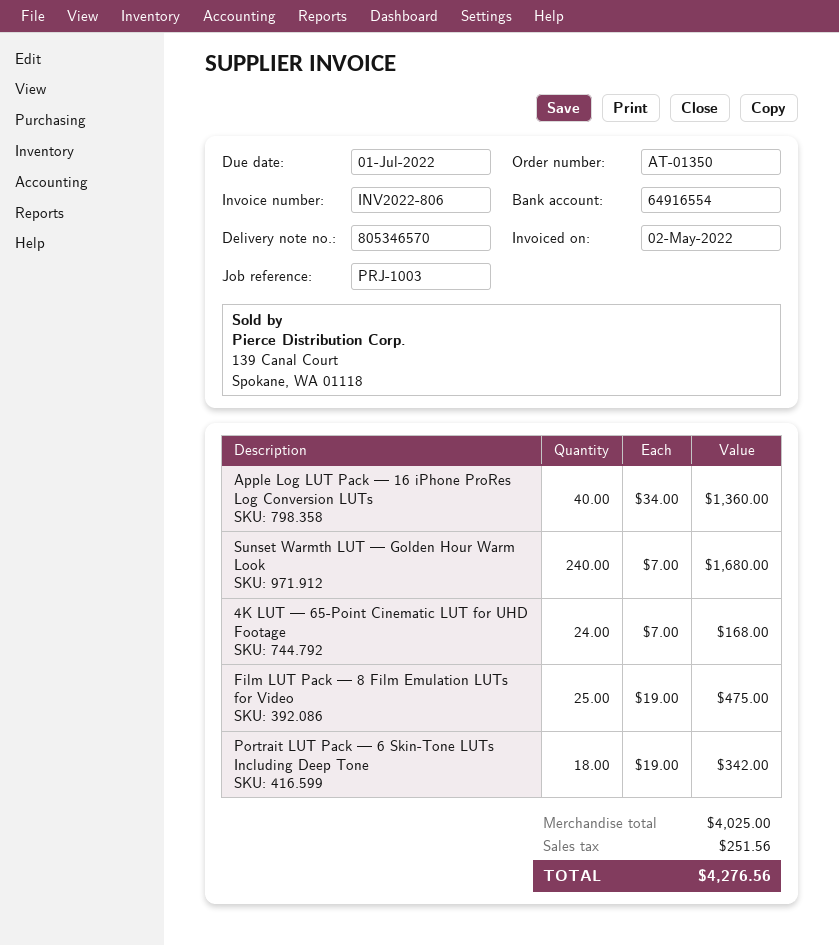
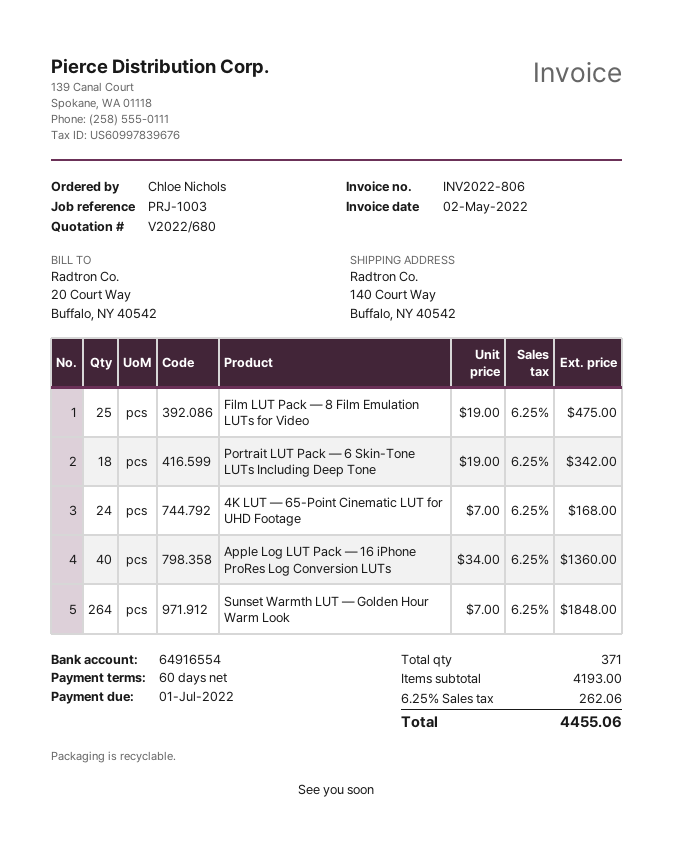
Sunset Warmth LUT — Golden Hour Warm Look: 240 x 7.00 = 1680.00 -> 264 x 7.00 = 1848.00
subtotal: 4025.00 -> 4193.00
tax: 251.56 -> 262.06
total: 4276.56 -> 4455.06

